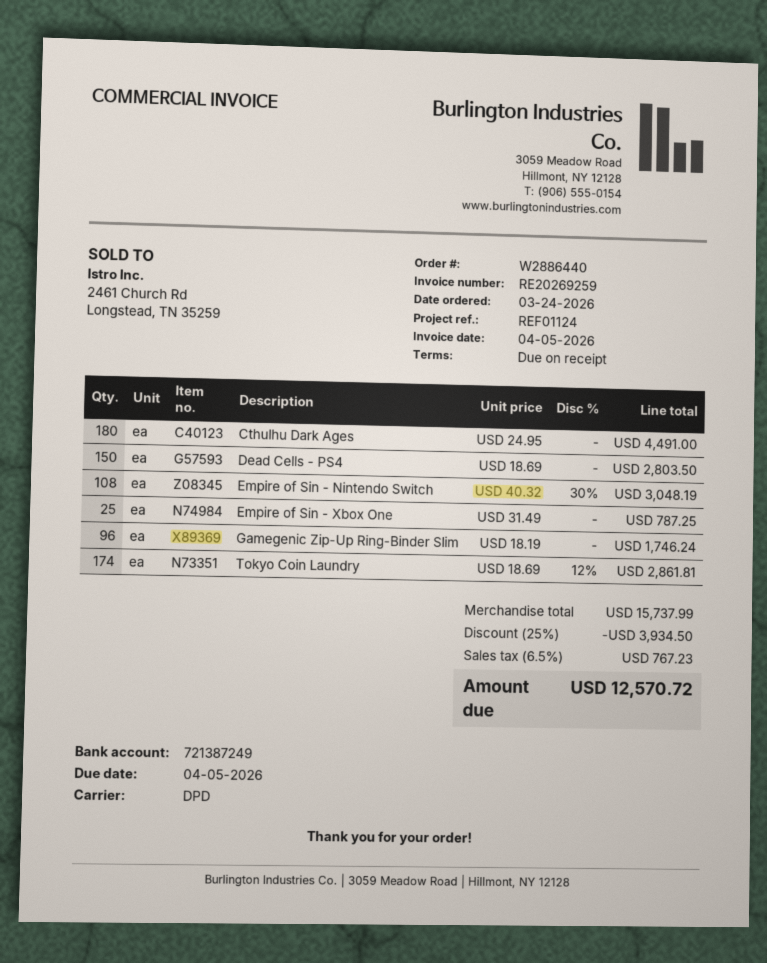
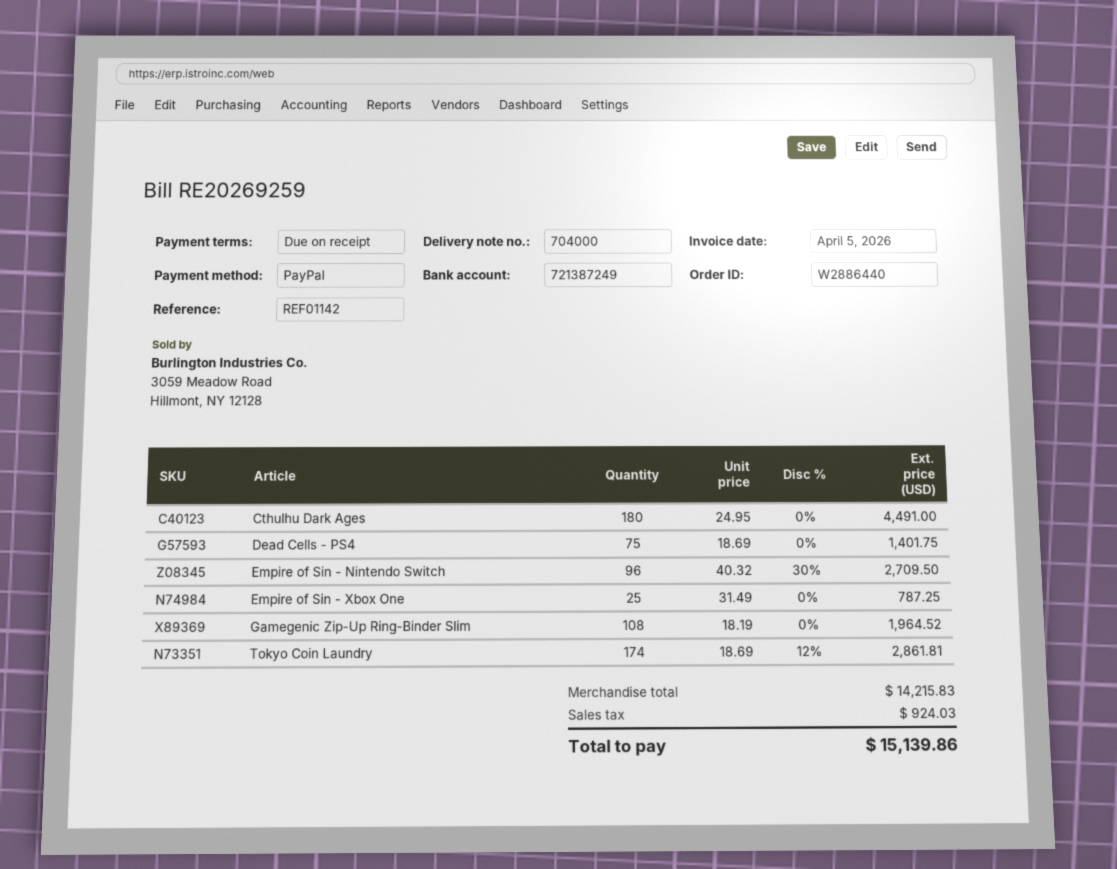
reference: REF01124 -> REF01142
Dead Cells - PS4: 150 x 18.69 = 2803.50 -> 75 x 18.69 = 1401.75
Empire of Sin - Nintendo Switch: 108 x 40.32 - 30% = 3048.19 -> 96 x 40.32 - 30% = 2709.50
Gamegenic Zip-Up Ring-Binder Slim: 96 x 18.19 = 1746.24 -> 108 x 18.19 = 1964.52
subtotal: 15737.99 -> 14215.83
discount: 25% = 3934.50 -> none
tax: 767.23 -> 924.03
total: 12570.72 -> 15139.86

